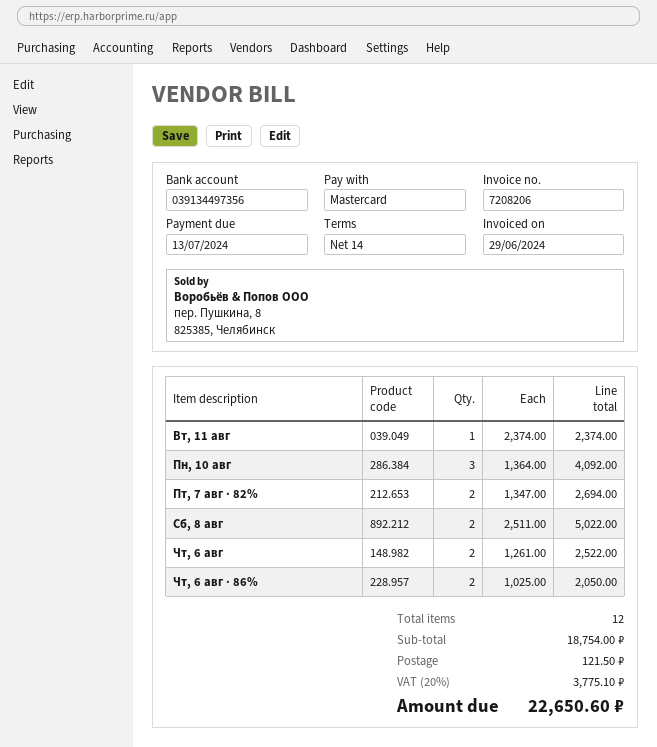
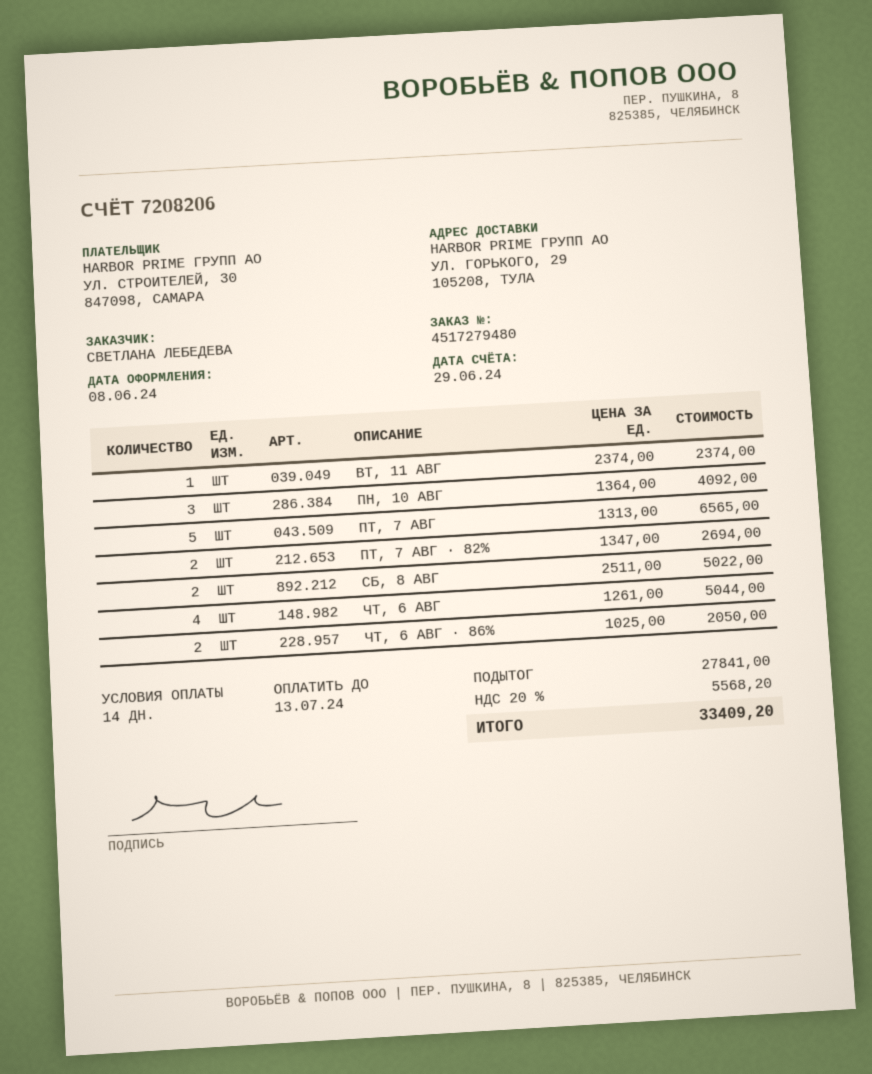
Чт, 6 авг: 2 x 1261.00 = 2522.00 -> 4 x 1261.00 = 5044.00
ПТ, 7 АВГ: none -> 5 x 1313.00 = 6565.00
subtotal: 18754.00 -> 27841.00
shipping: 121.50 -> none
tax: 20% = 3775.10 -> 20% = 5568.20
total: 22650.60 -> 33409.20

